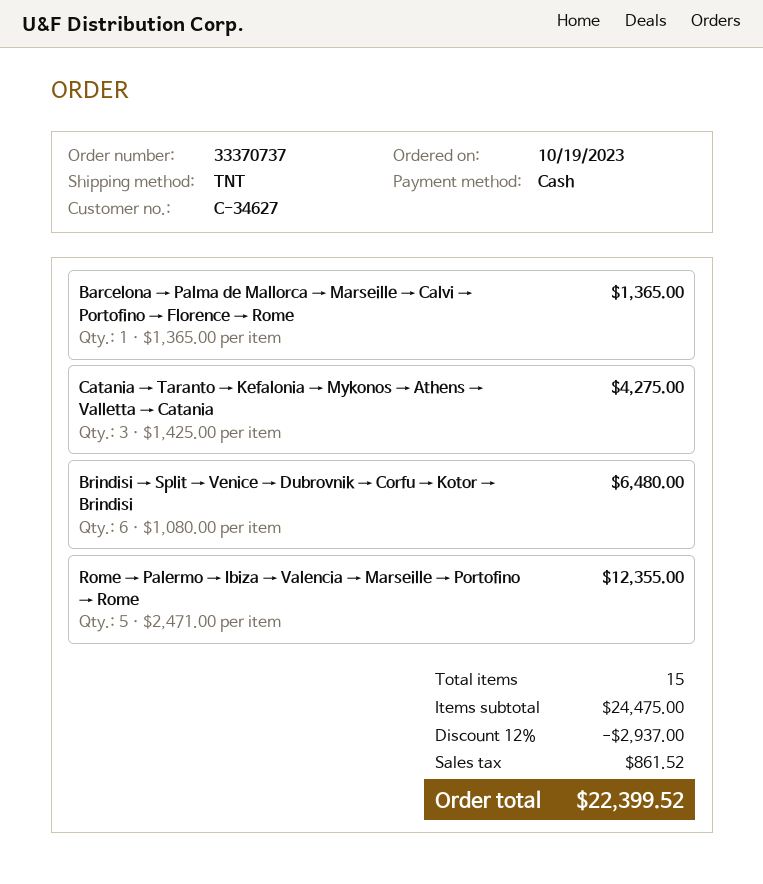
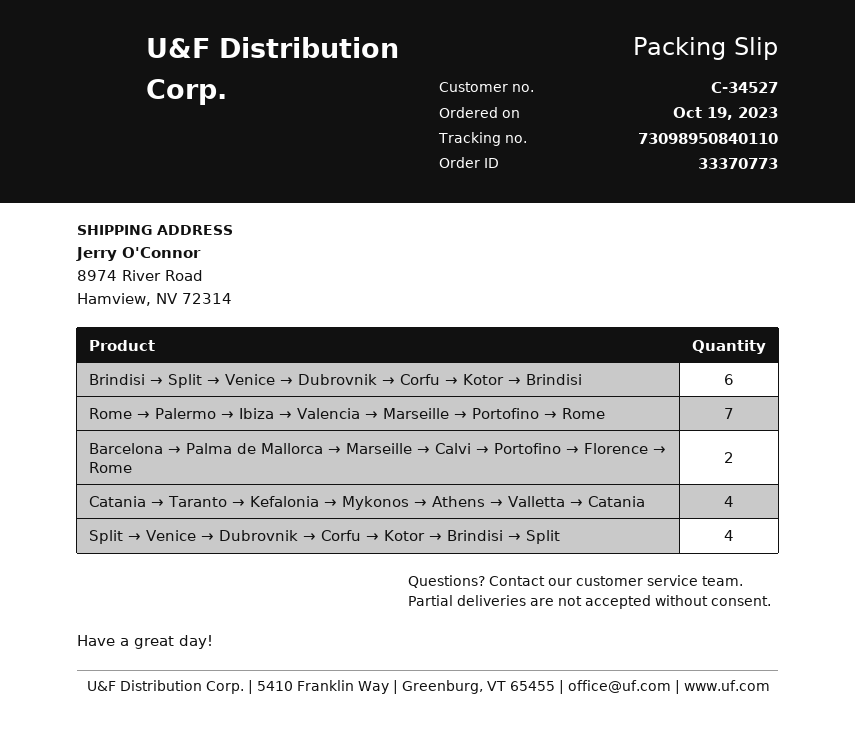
order number: 33370737 -> 33370773
customer number: C-34627 -> C-34527
Barcelona → Palma de Mallorca → Marseille → Calvi → Portofino → Florence → Rome: 1 -> 2
Catania → Taranto → Kefalonia → Mykonos → Athens → Valletta → Catania: 3 -> 4
Rome → Palermo → Ibiza → Valencia → Marseille → Portofino → Rome: 5 -> 7
Split → Venice → Dubrovnik → Corfu → Kotor → Brindisi → Split: none -> 4

